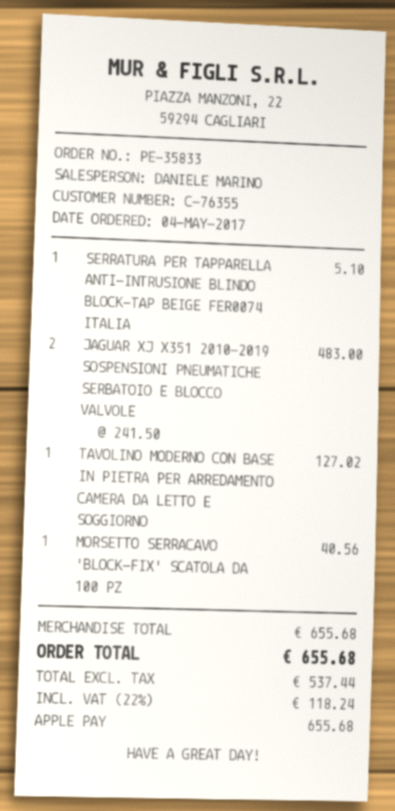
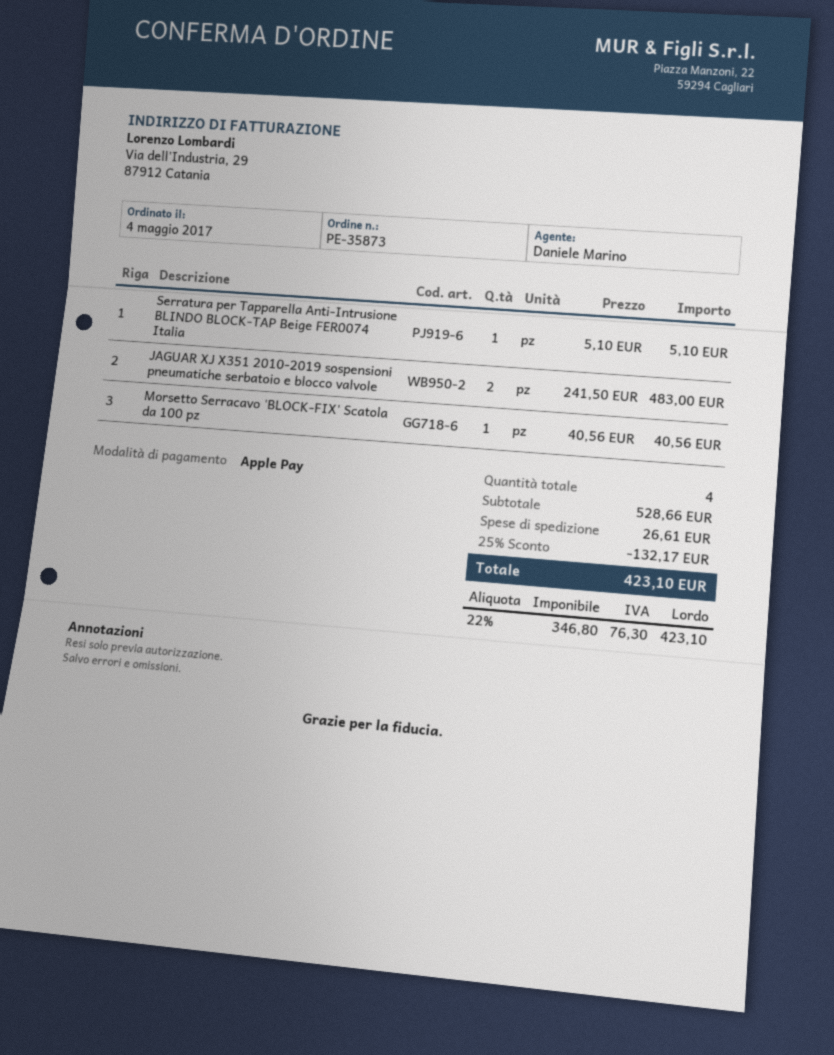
order number: PE-35833 -> PE-35873
TAVOLINO MODERNO CON BASE IN PIETRA PER ARREDAMENTO CAMERA DA LETTO E SOGGIORNO: 1 x 127.02 = 127.02 -> none
subtotal: 655.68 -> 528.66
discount: none -> 25% = 132.17
shipping: none -> 26.61
net: 537.44 -> 346.80
tax: 22% = 118.24 -> 22% = 76.30
total: 655.68 -> 423.10

